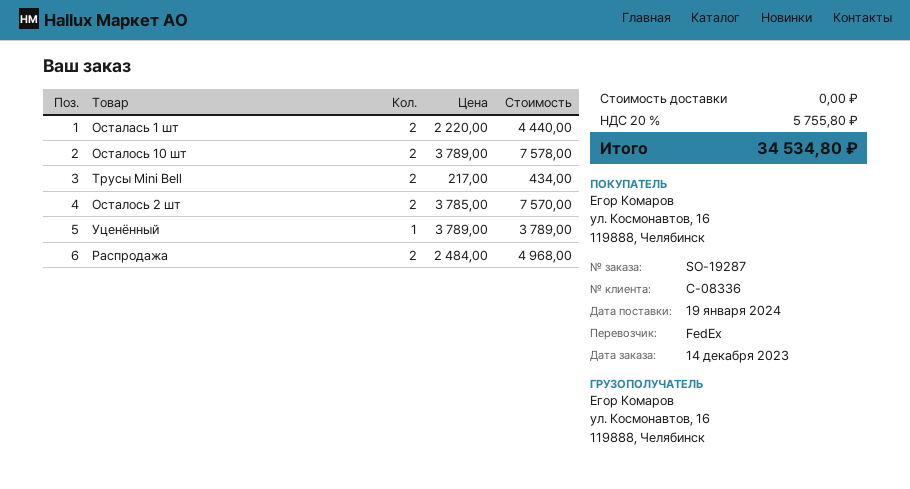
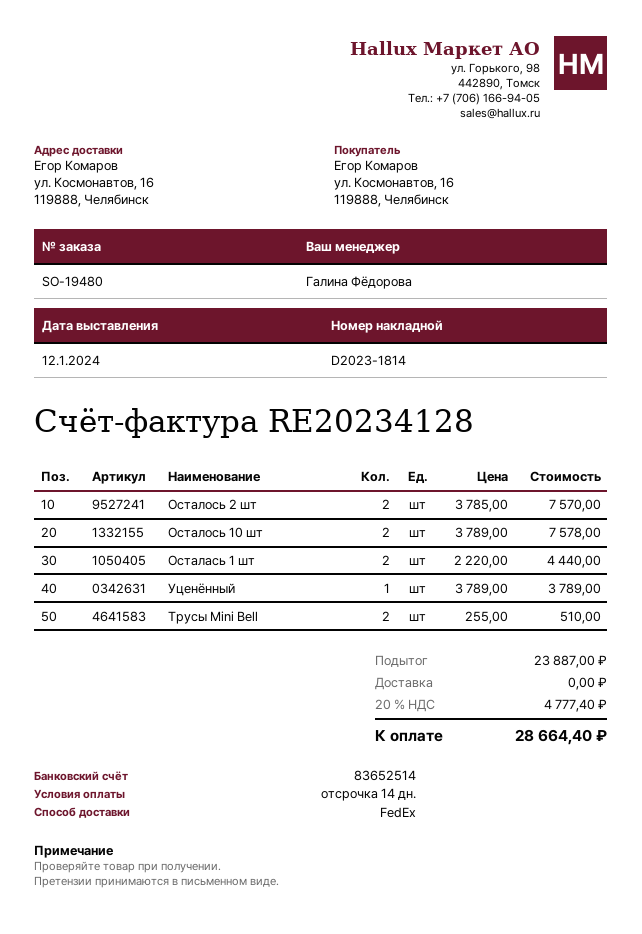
order number: SO-19287 -> SO-19480
Трусы Mini Bell: 2 x 217.00 = 434.00 -> 2 x 255.00 = 510.00
Распродажа: 2 x 2484.00 = 4968.00 -> none
tax: 20% = 5755.80 -> 20% = 4777.40
total: 34534.80 -> 28664.40

